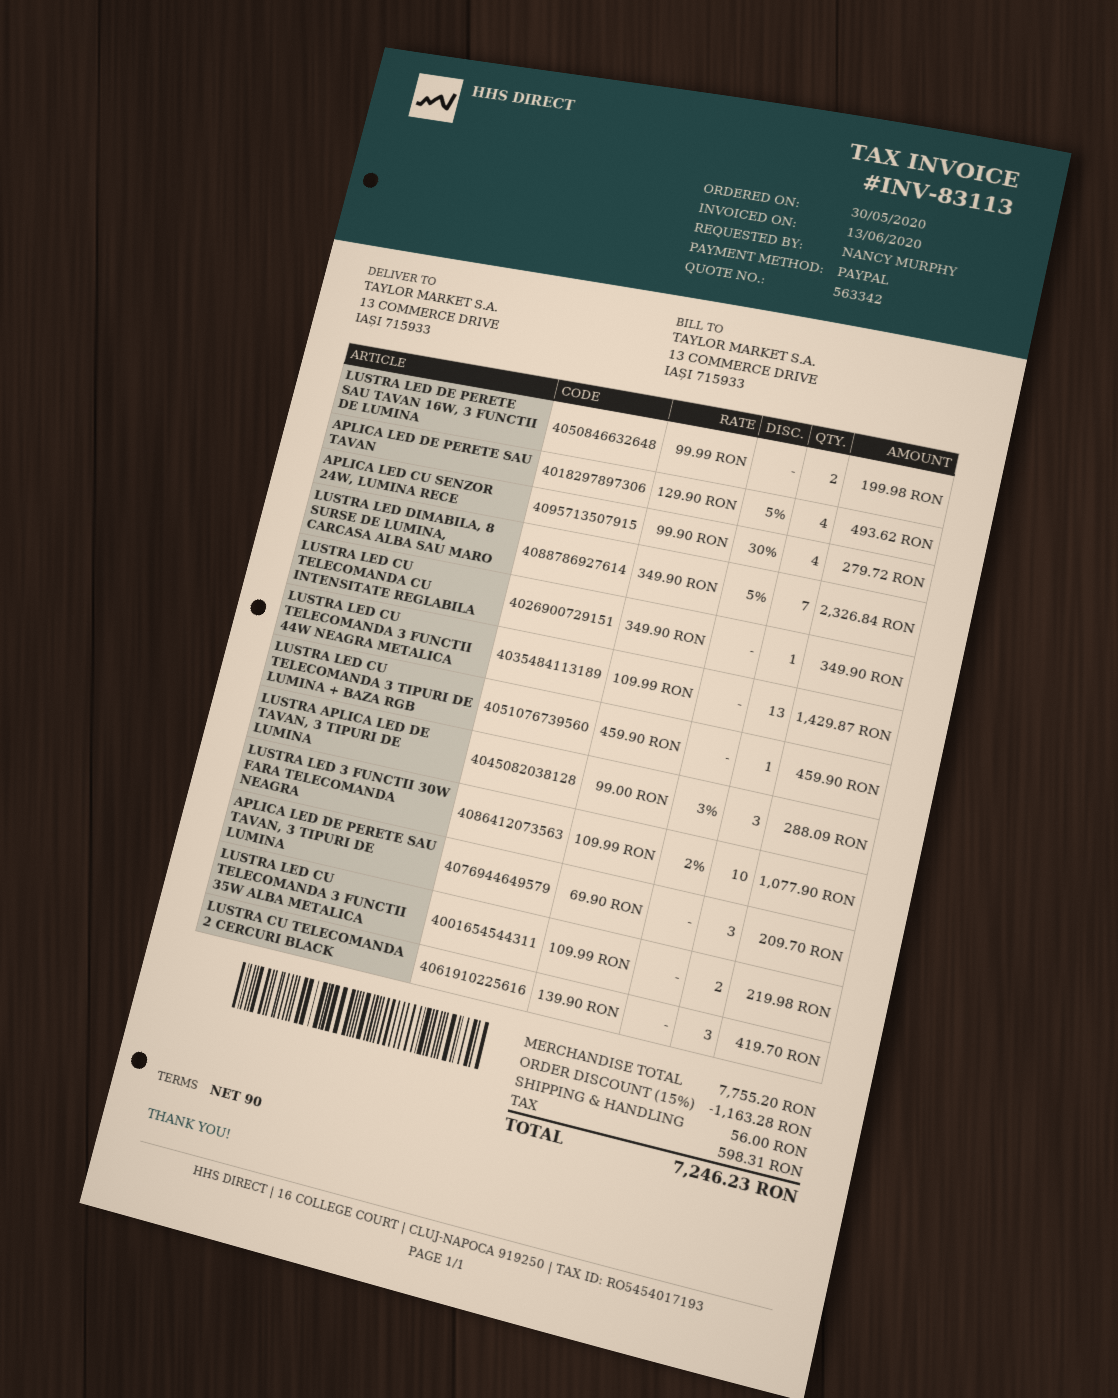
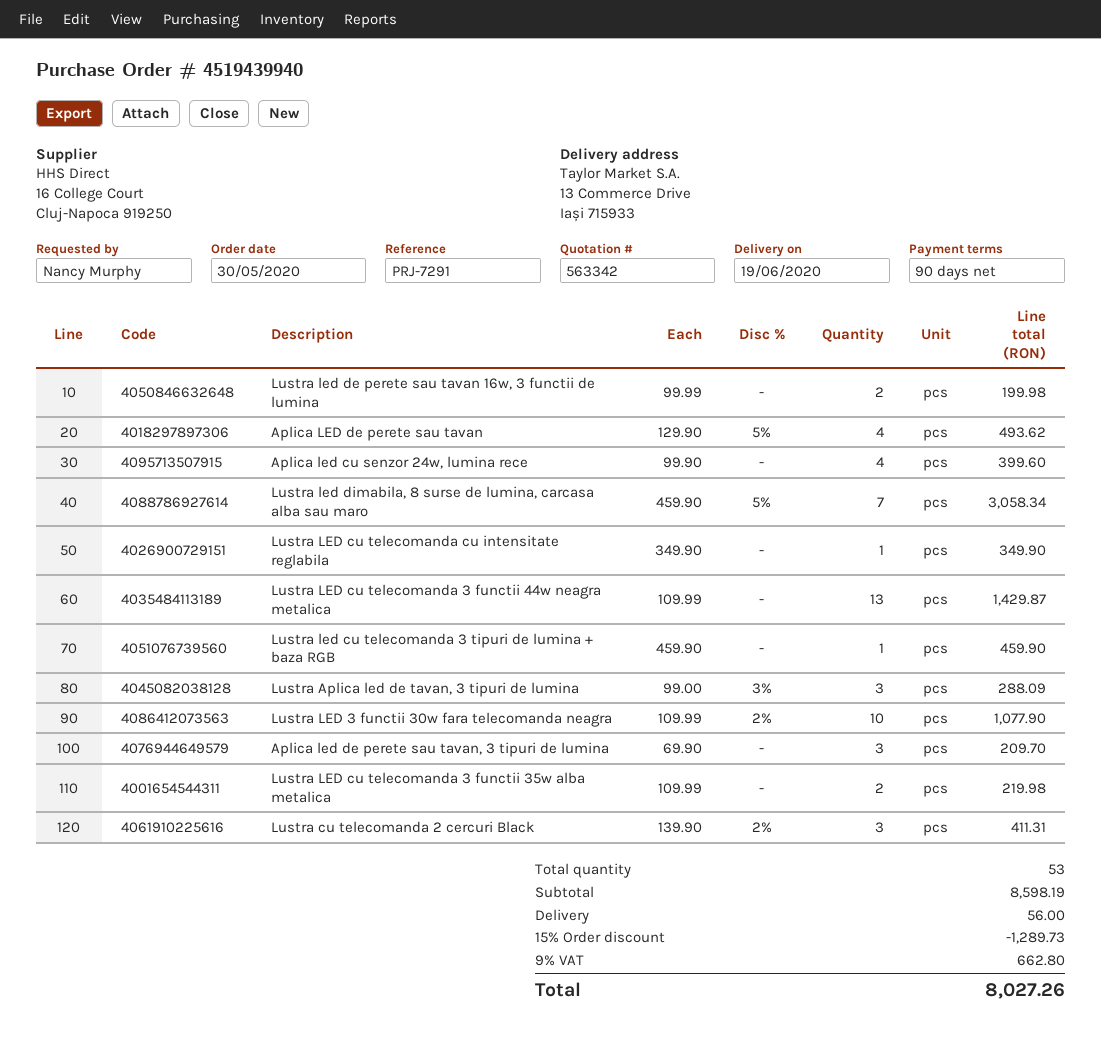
APLICA LED CU SENZOR 24W, LUMINA RECE: 4 x 99.90 - 30% = 279.72 -> 4 x 99.90 = 399.60
LUSTRA LED DIMABILA, 8 SURSE DE LUMINA, CARCASA ALBA SAU MARO: 7 x 349.90 - 5% = 2326.84 -> 7 x 459.90 - 5% = 3058.34
LUSTRA CU TELECOMANDA 2 CERCURI BLACK: 3 x 139.90 = 419.70 -> 3 x 139.90 - 2% = 411.31
subtotal: 7755.20 -> 8598.19
discount: 15% = 1163.28 -> 15% = 1289.73
tax: 598.31 -> 662.80
total: 7246.23 -> 8027.26

